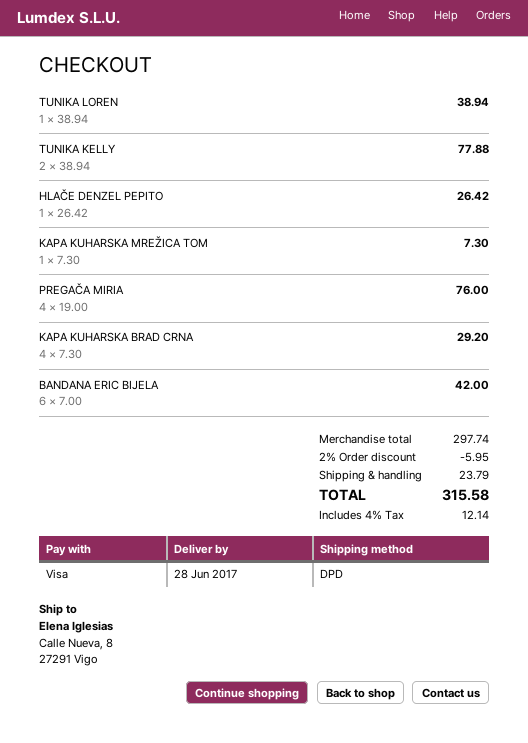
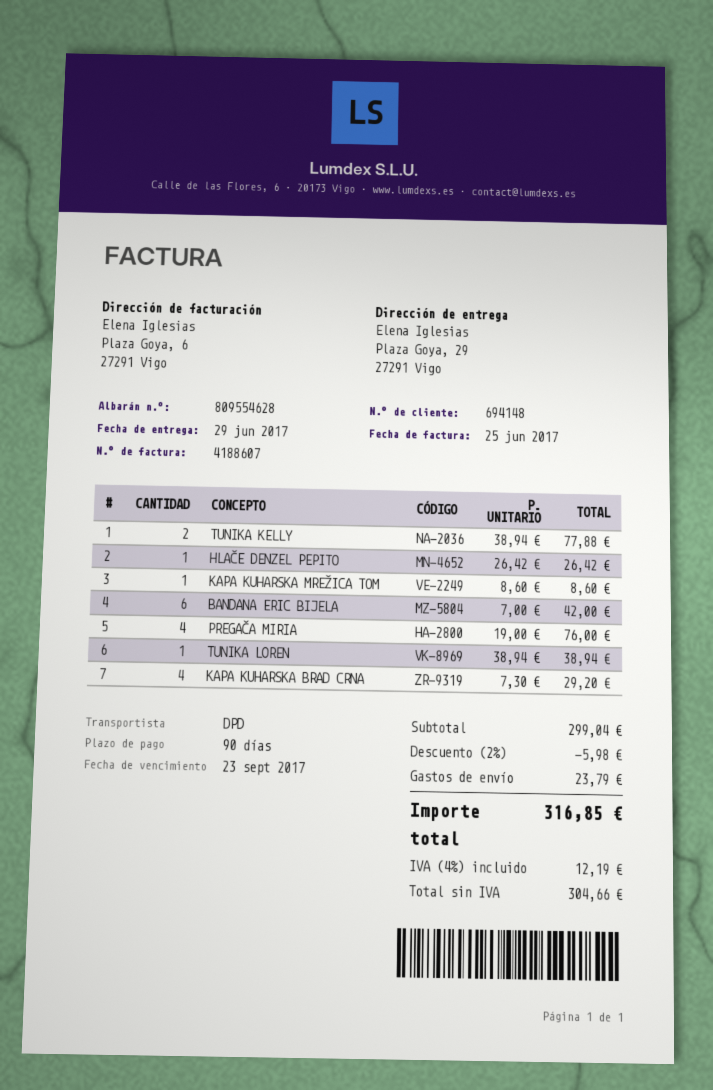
delivery date: 2017-06-28 -> 2017-06-29
ship to: Calle Nueva, 8, 27291 Vigo -> Plaza Goya, 29, 27291 Vigo
KAPA KUHARSKA MREŽICA TOM: 1 x 7.30 = 7.30 -> 1 x 8.60 = 8.60
subtotal: 297.74 -> 299.04
discount: 2% = 5.95 -> 2% = 5.98
tax: 4% = 12.14 -> 4% = 12.19
total: 315.58 -> 316.85

